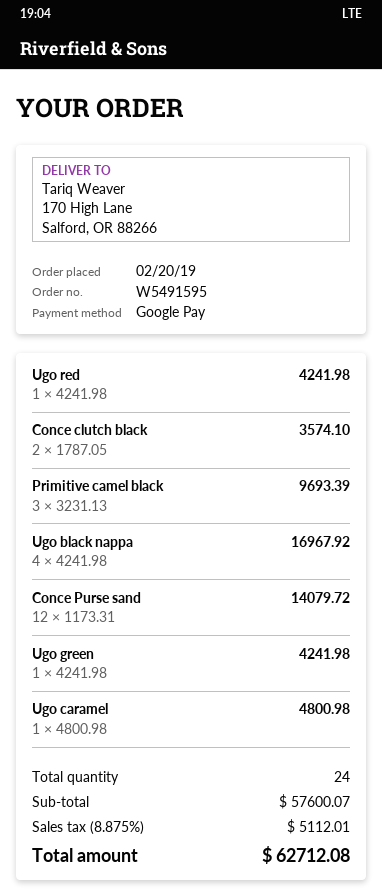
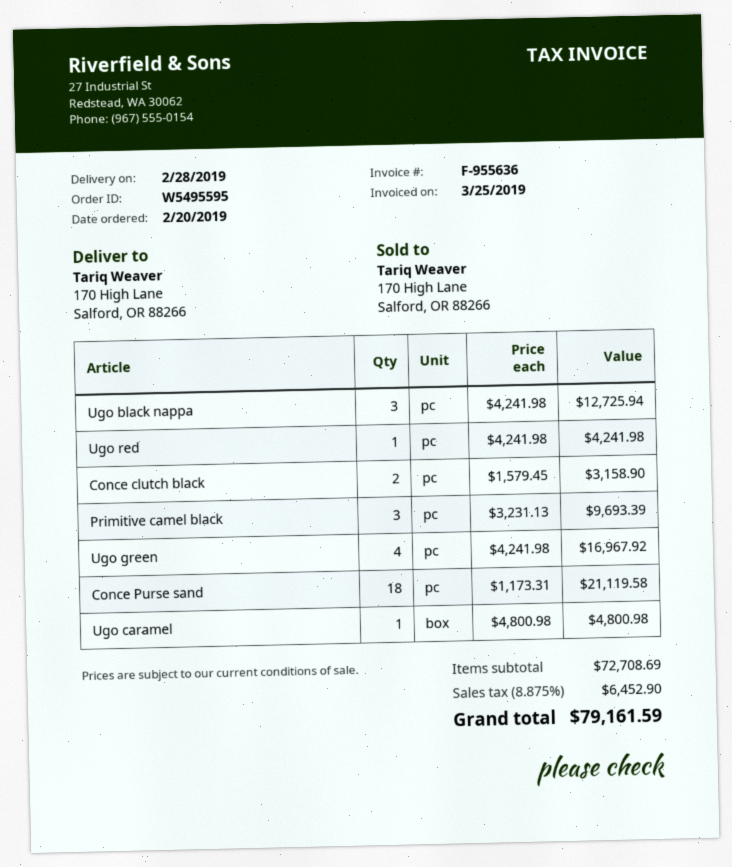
order number: W5491595 -> W5495595
Conce clutch black: 2 x 1787.05 = 3574.10 -> 2 x 1579.45 = 3158.90
Ugo black nappa: 4 x 4241.98 = 16967.92 -> 3 x 4241.98 = 12725.94
Conce Purse sand: 12 x 1173.31 = 14079.72 -> 18 x 1173.31 = 21119.58
Ugo green: 1 x 4241.98 = 4241.98 -> 4 x 4241.98 = 16967.92
subtotal: 57600.07 -> 72708.69
tax: 8.875% = 5112.01 -> 8.875% = 6452.90
total: 62712.08 -> 79161.59

